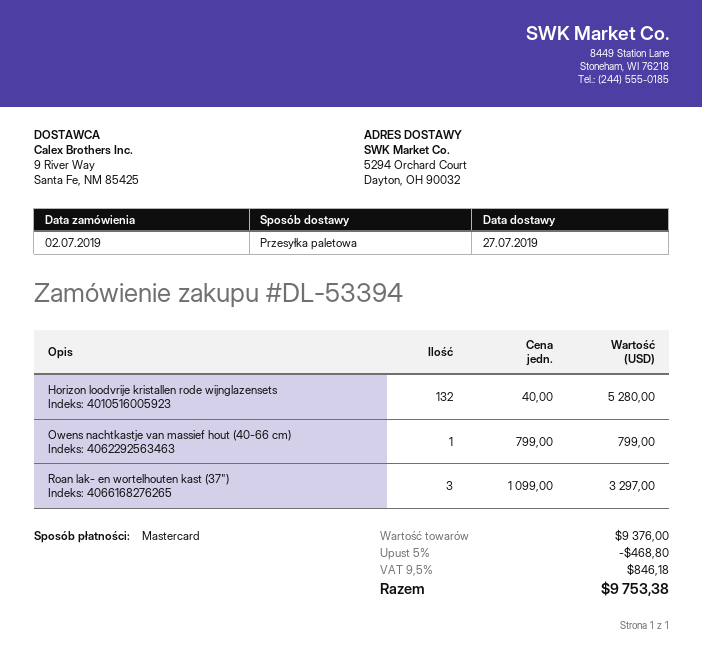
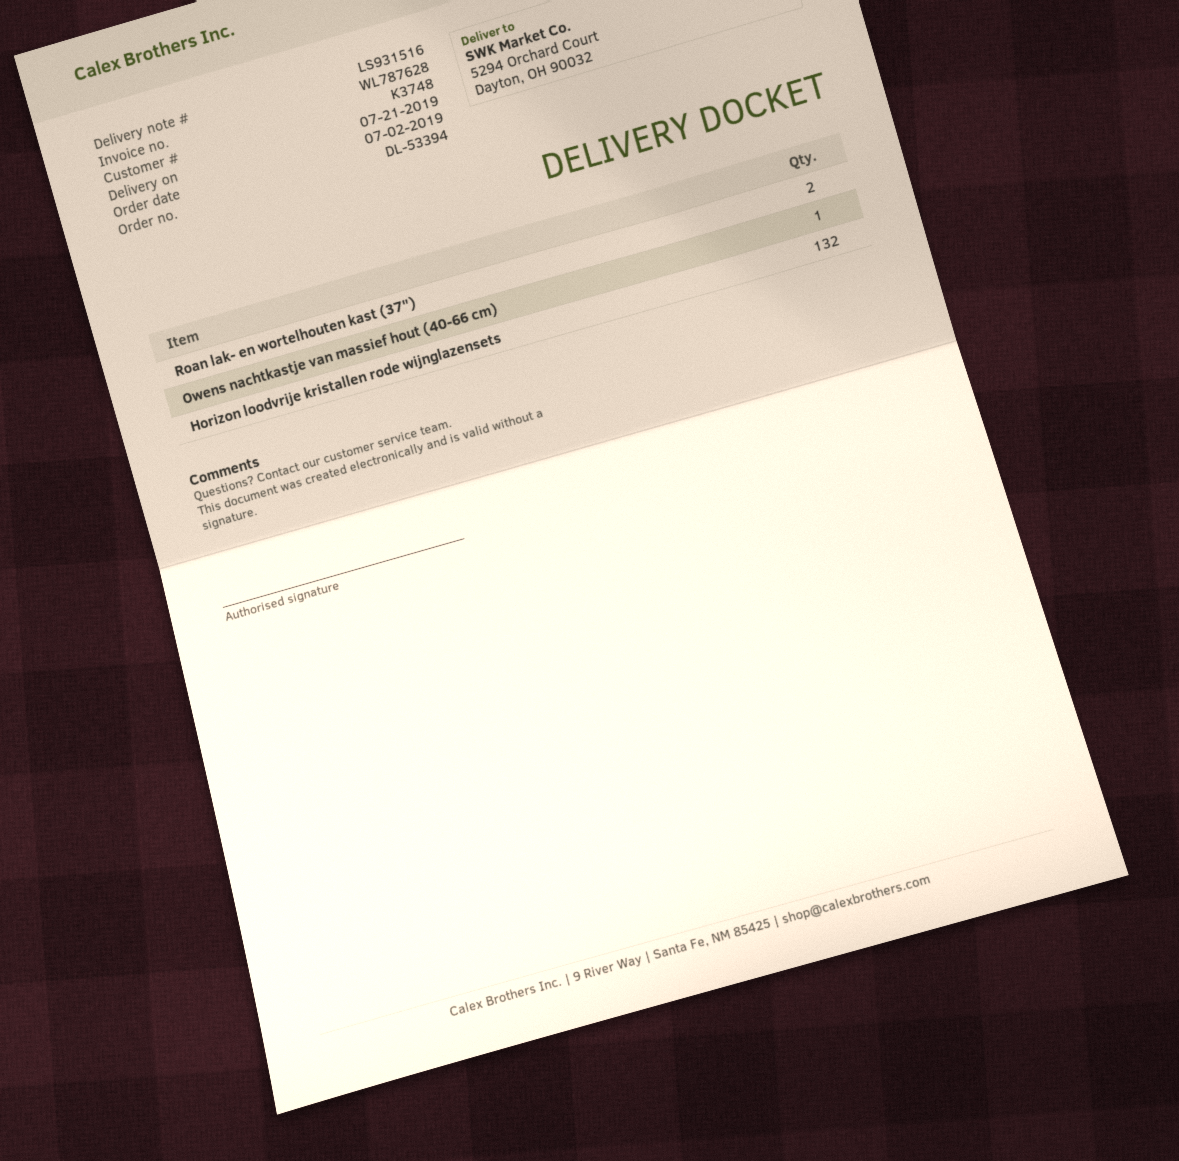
delivery date: 2019-07-27 -> 2019-07-21
Roan lak- en wortelhouten kast (37"): 3 -> 2

